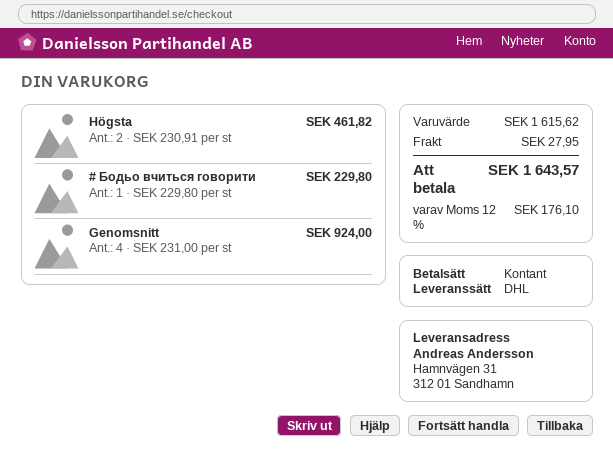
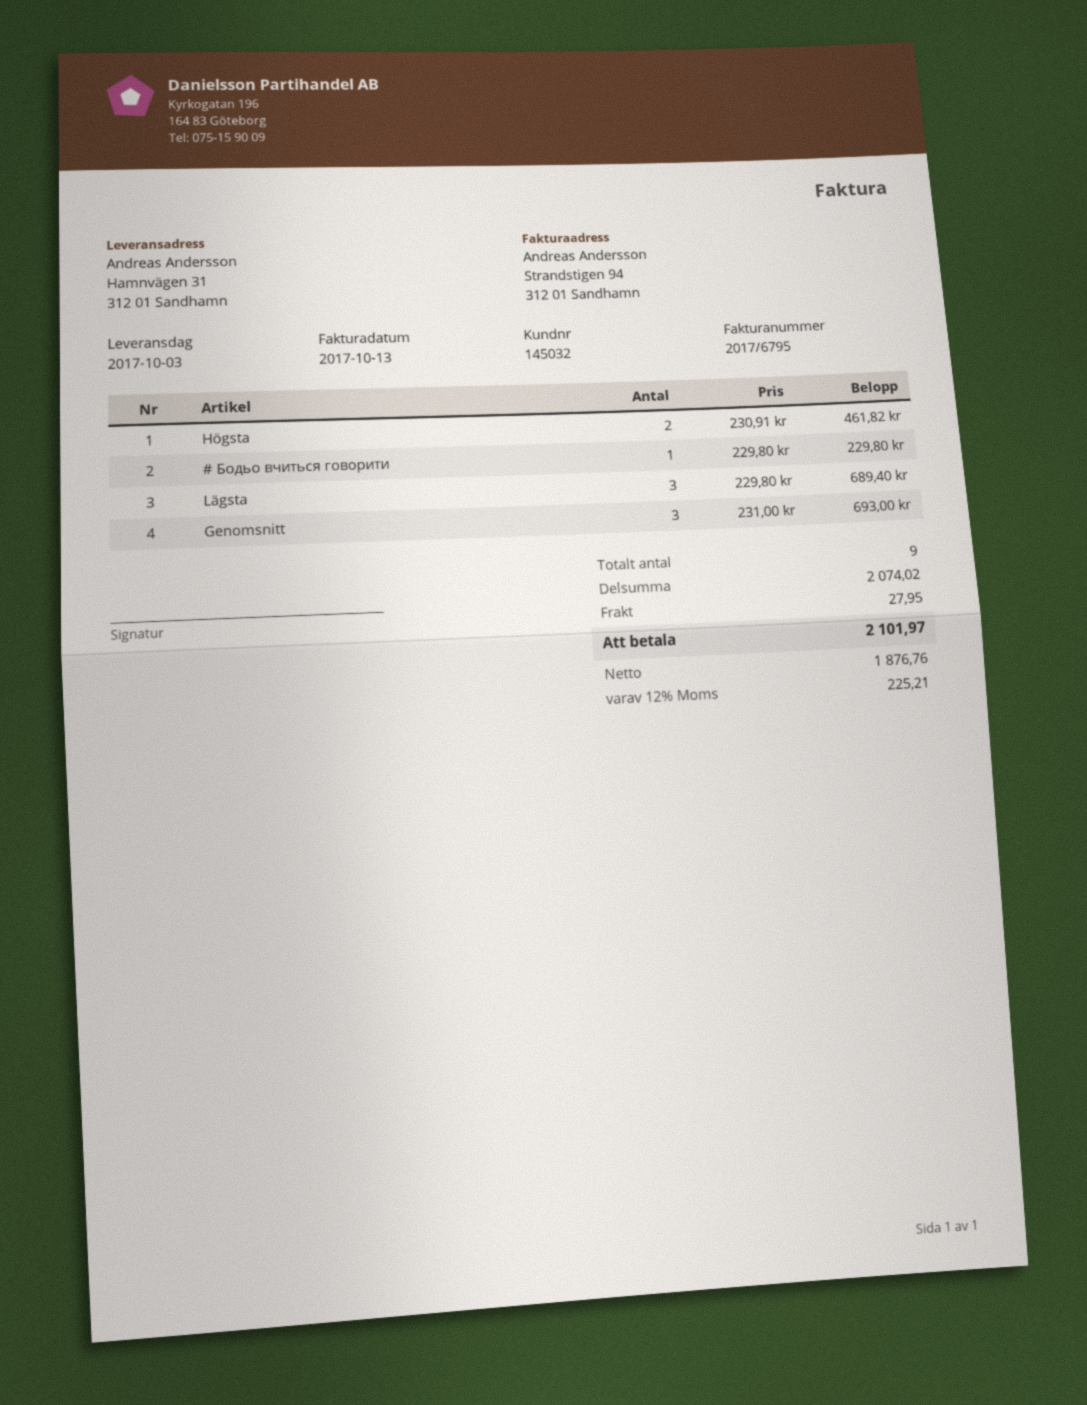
Genomsnitt: 4 x 231.00 = 924.00 -> 3 x 231.00 = 693.00
Lägsta: none -> 3 x 229.80 = 689.40
subtotal: 1615.62 -> 2074.02
tax: 12% = 176.10 -> 12% = 225.21
total: 1643.57 -> 2101.97

